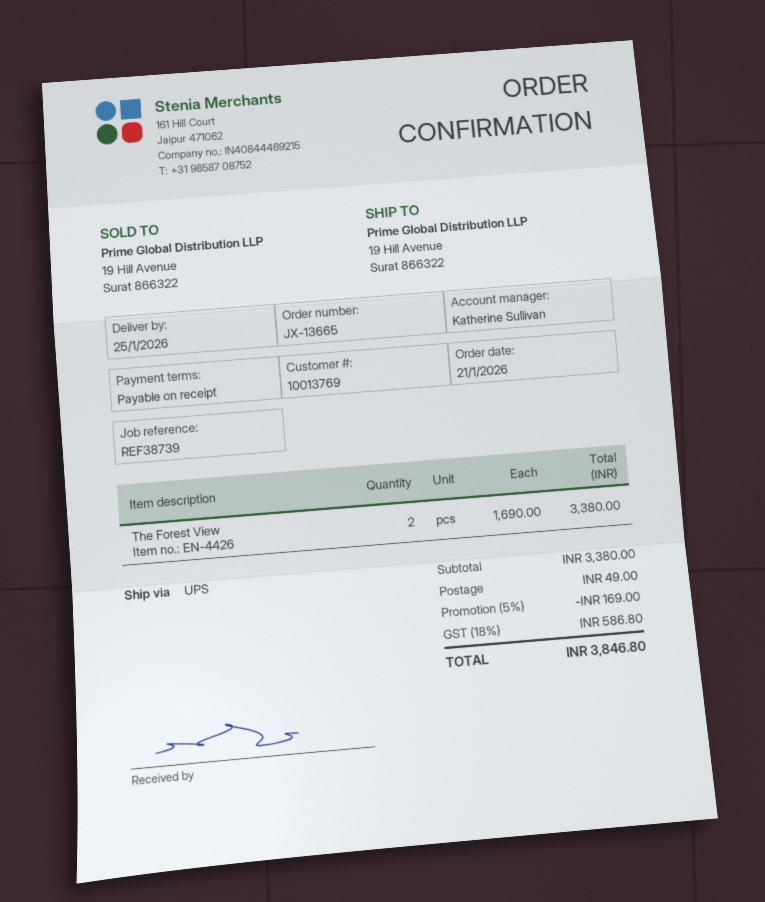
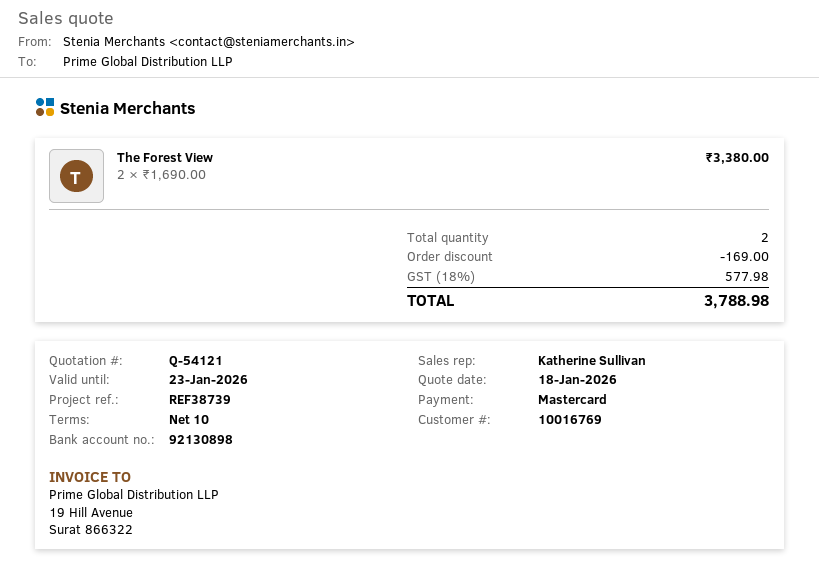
payment terms: on receipt -> 10 days
customer number: 10013769 -> 10016769
shipping: 49.00 -> none
tax: 18% = 586.80 -> 18% = 577.98
total: 3846.80 -> 3788.98

